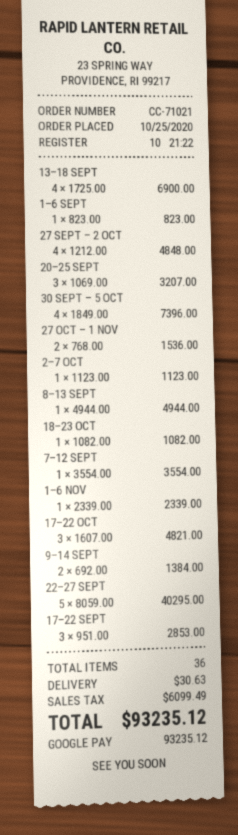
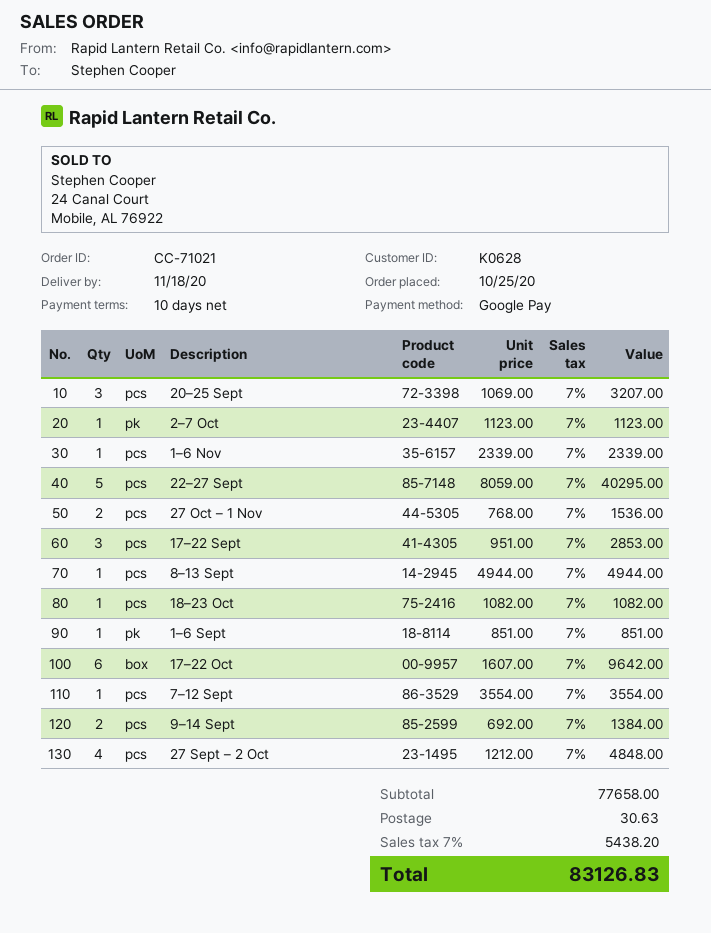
13–18 SEPT: 4 x 1725.00 = 6900.00 -> none
1–6 SEPT: 1 x 823.00 = 823.00 -> 1 x 851.00 = 851.00
30 SEPT – 5 OCT: 4 x 1849.00 = 7396.00 -> none
17–22 OCT: 3 x 1607.00 = 4821.00 -> 6 x 1607.00 = 9642.00
tax: 6099.49 -> 5438.20
total: 93235.12 -> 83126.83

